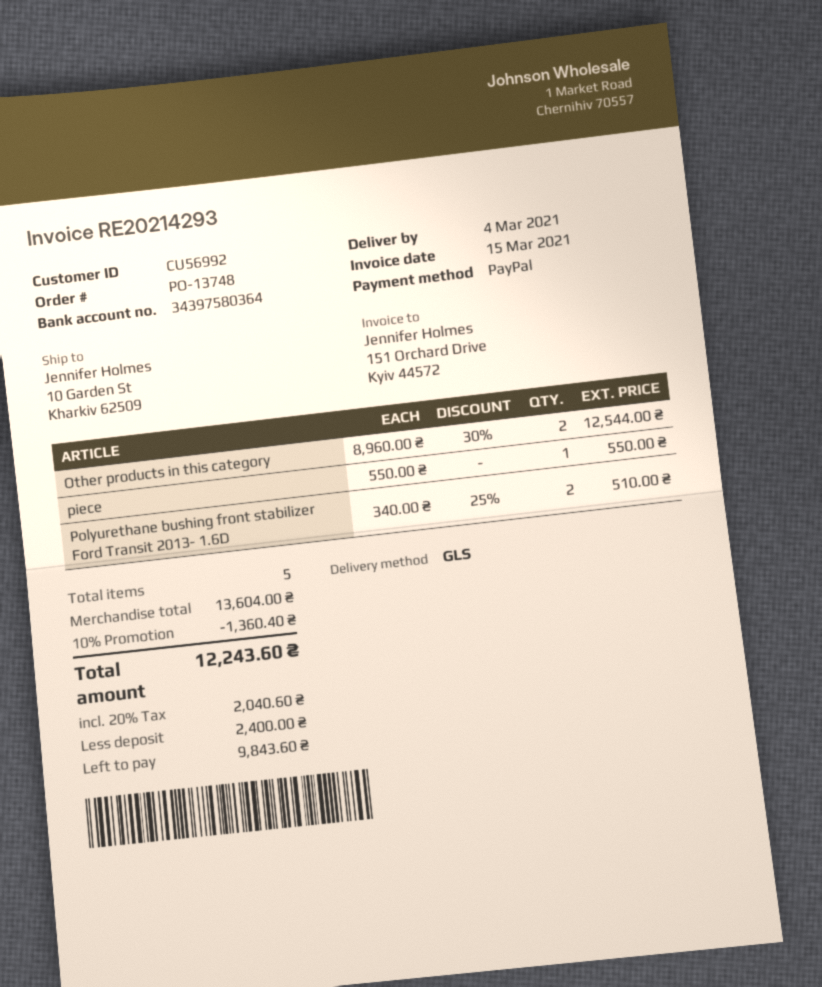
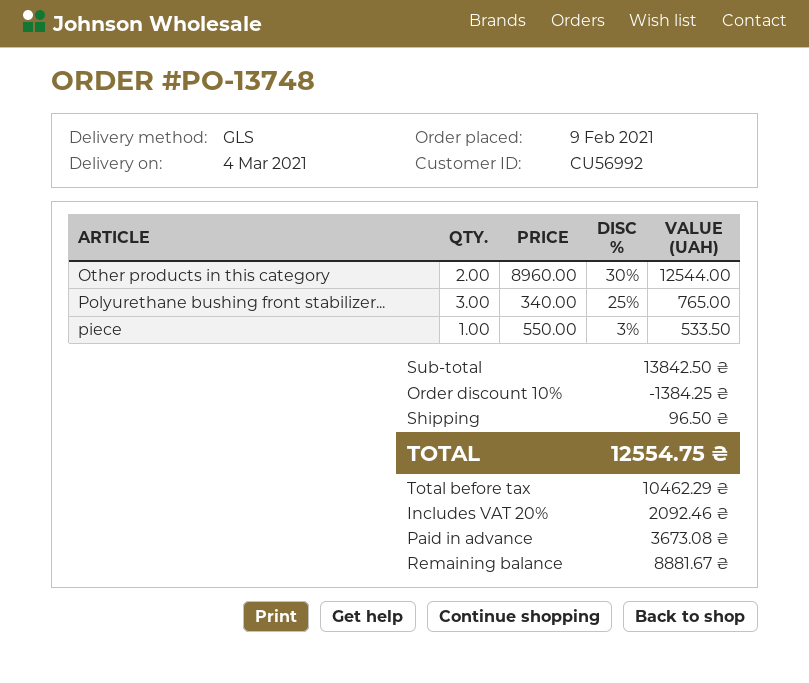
piece: 1 x 550.00 = 550.00 -> 1 x 550.00 - 3% = 533.50
Polyurethane bushing front stabilizer Ford Transit 2013- 1.6D: 2 x 340.00 - 25% = 510.00 -> 3 x 340.00 - 25% = 765.00
subtotal: 13604.00 -> 13842.50
discount: 10% = 1360.40 -> 10% = 1384.25
shipping: none -> 96.50
tax: 20% = 2040.60 -> 20% = 2092.46
total: 12243.60 -> 12554.75
deposit: 2400.00 -> 3673.08
balance: 9843.60 -> 8881.67

